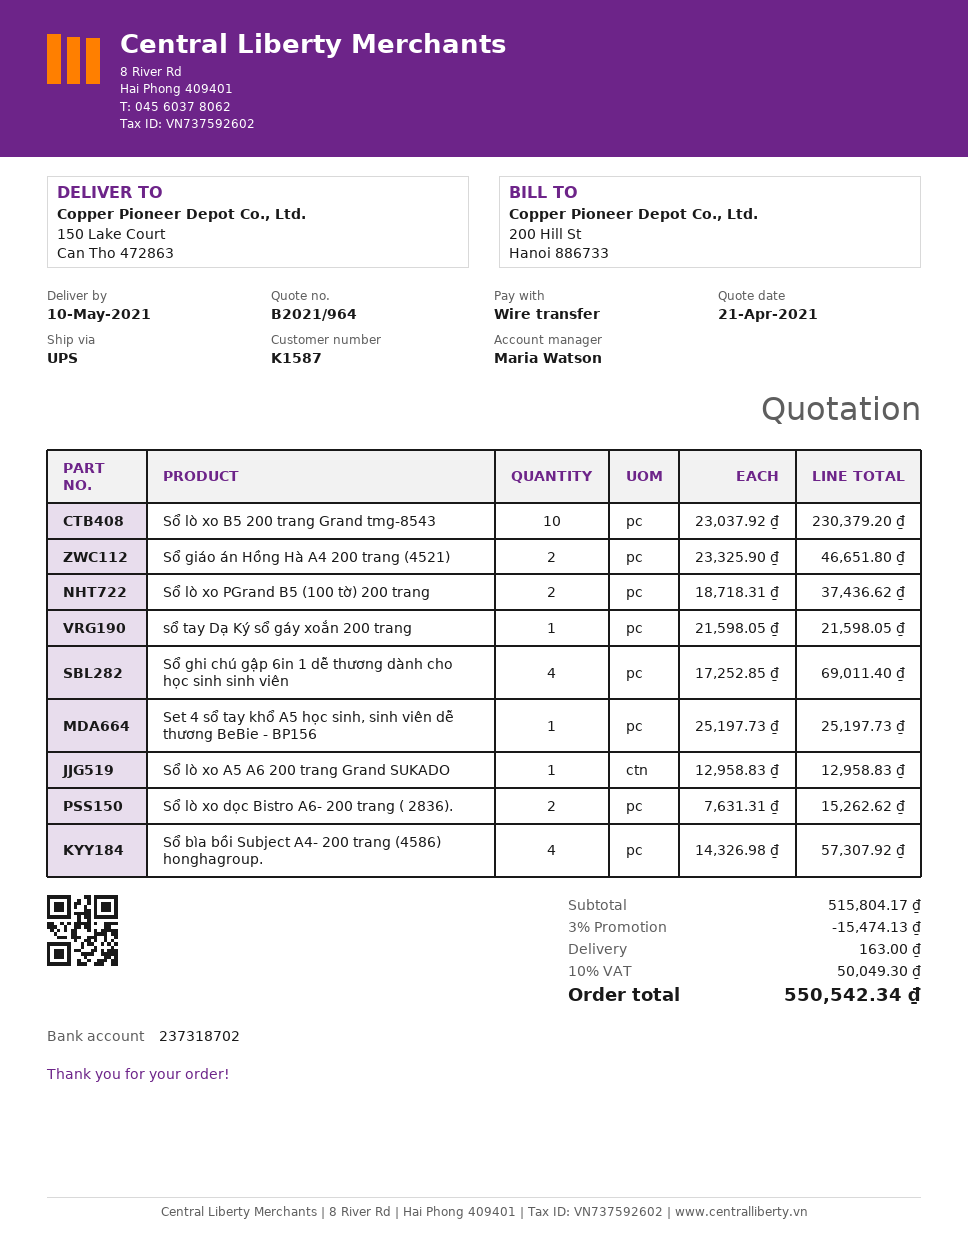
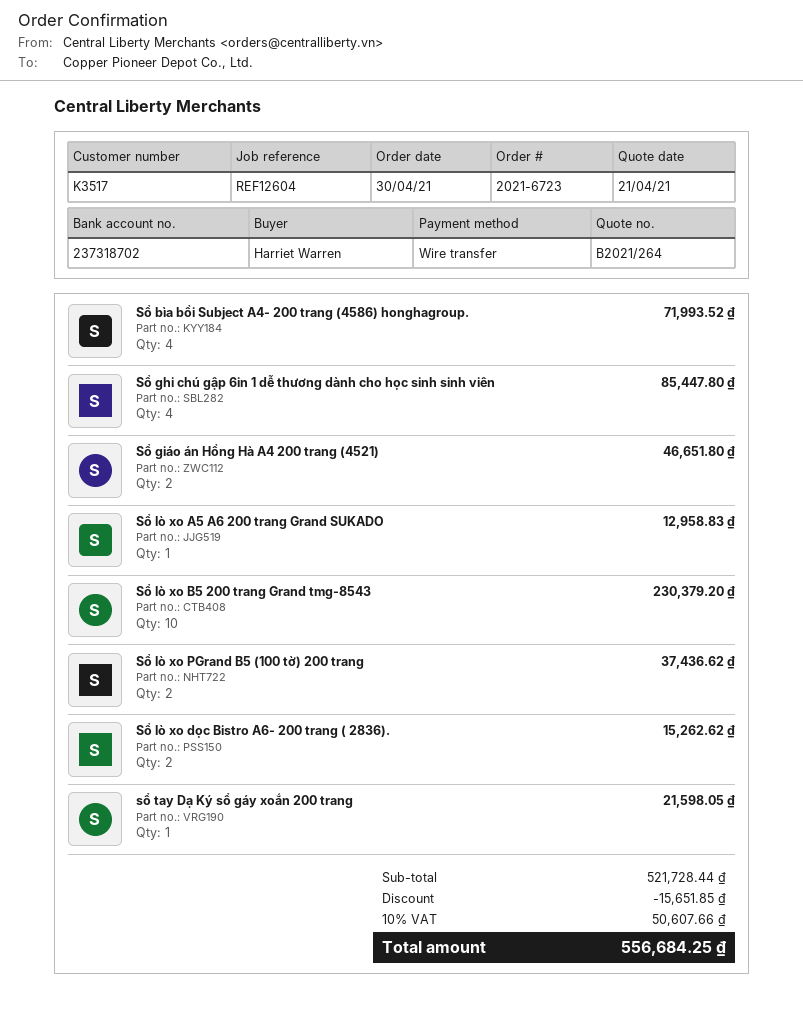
quote number: B2021/964 -> B2021/264
customer number: K1587 -> K3517
Sổ ghi chú gập 6in 1 dễ thương dành cho học sinh sinh viên: 4 for 69011.40 -> 4 for 85447.80
Set 4 sổ tay khổ A5 học sinh, sinh viên dễ thương BeBie - BP156: 1 for 25197.73 -> none
Sổ bìa bồi Subject A4- 200 trang (4586) honghagroup.: 4 for 57307.92 -> 4 for 71993.52
subtotal: 515804.17 -> 521728.44
discount: 15474.13 -> 15651.85
shipping: 163.00 -> none
tax: 10% = 50049.30 -> 10% = 50607.66
total: 550542.34 -> 556684.25

